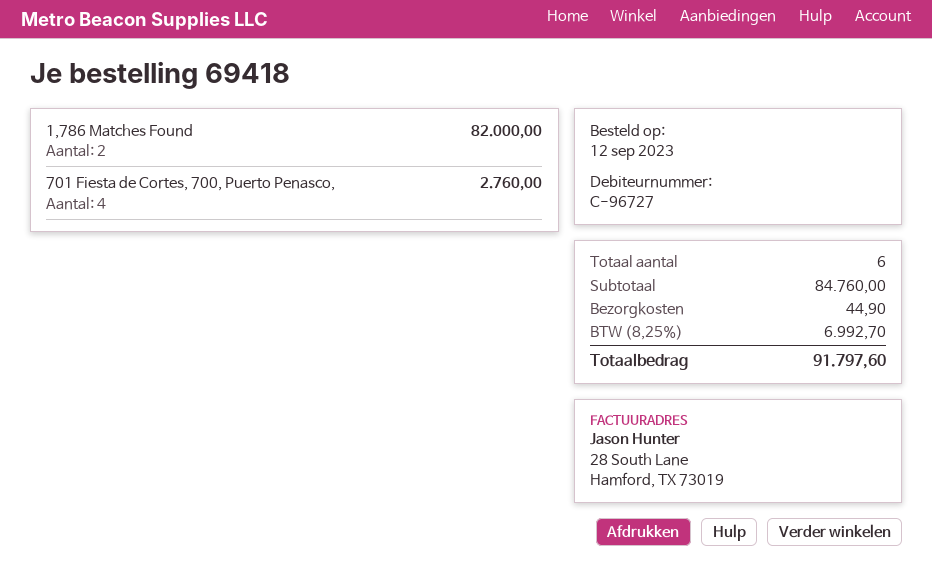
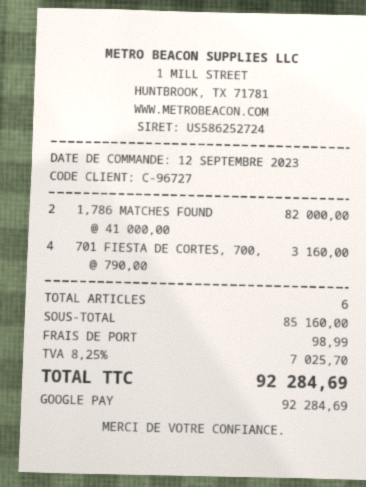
701 Fiesta de Cortes, 700, Puerto Penasco,: 4 for 2760.00 -> 4 for 3160.00
subtotal: 84760.00 -> 85160.00
shipping: 44.90 -> 98.99
tax: 8.25% = 6992.70 -> 8.25% = 7025.70
total: 91797.60 -> 92284.69

